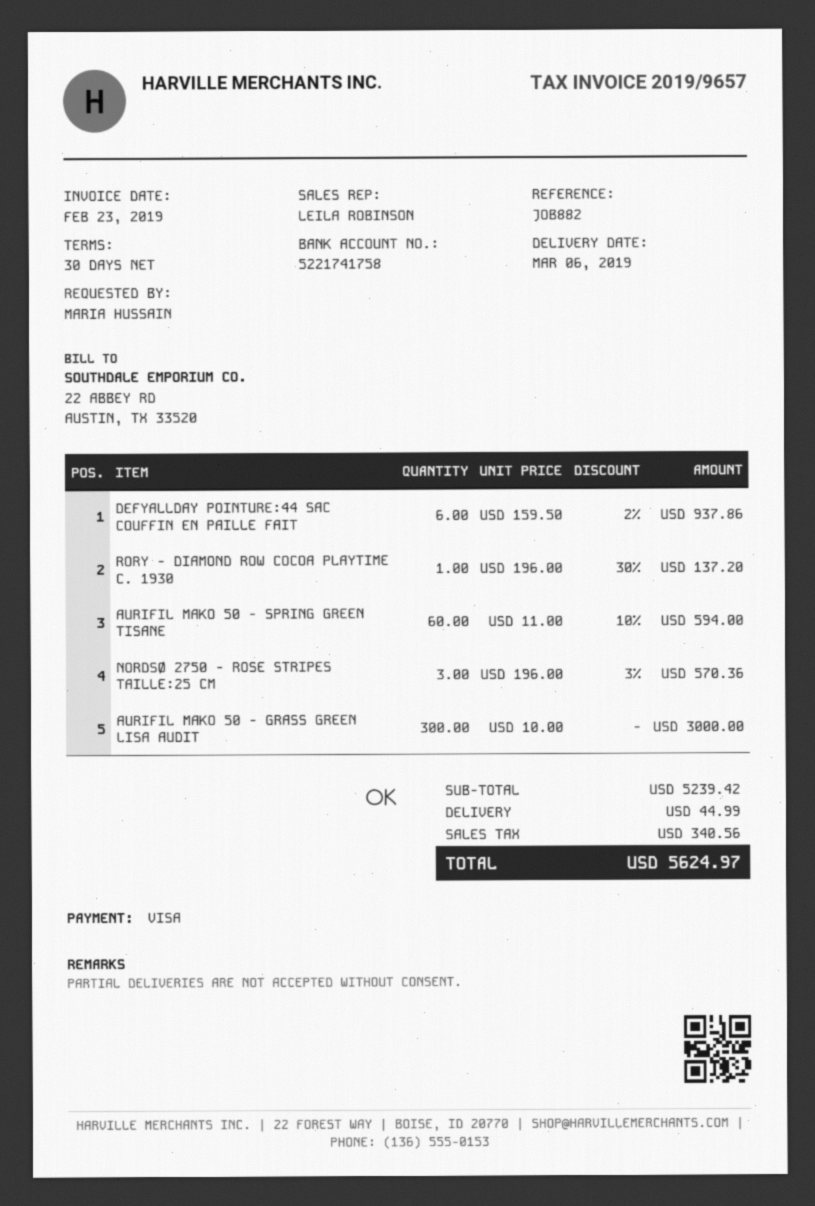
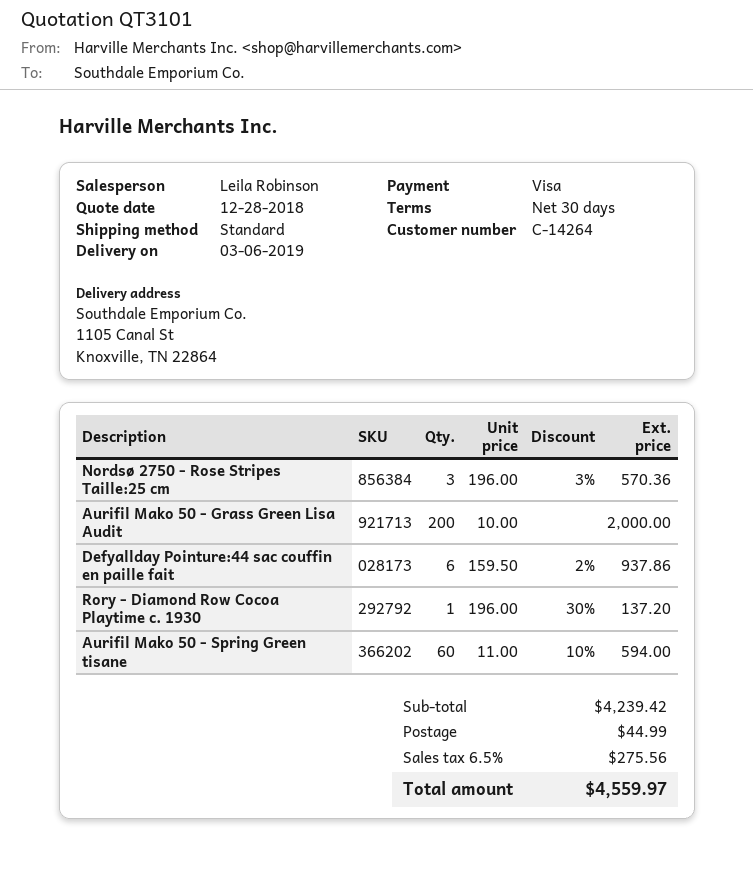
AURIFIL MAKO 50 - GRASS GREEN LISA AUDIT: 300 x 10.00 = 3000.00 -> 200 x 10.00 = 2000.00
subtotal: 5239.42 -> 4239.42
tax: 340.56 -> 275.56
total: 5624.97 -> 4559.97

